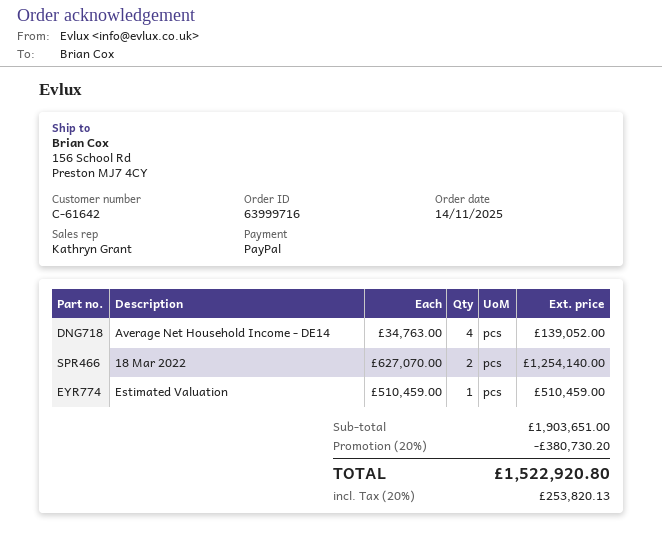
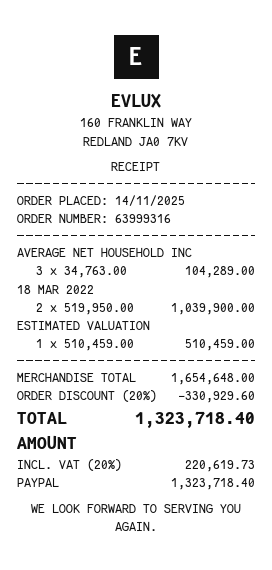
order number: 63999716 -> 63999316
Average Net Household Income - DE14: 4 x 34763.00 = 139052.00 -> 3 x 34763.00 = 104289.00
18 Mar 2022: 2 x 627070.00 = 1254140.00 -> 2 x 519950.00 = 1039900.00
subtotal: 1903651.00 -> 1654648.00
discount: 20% = 380730.20 -> 20% = 330929.60
tax: 20% = 253820.13 -> 20% = 220619.73
total: 1522920.80 -> 1323718.40

